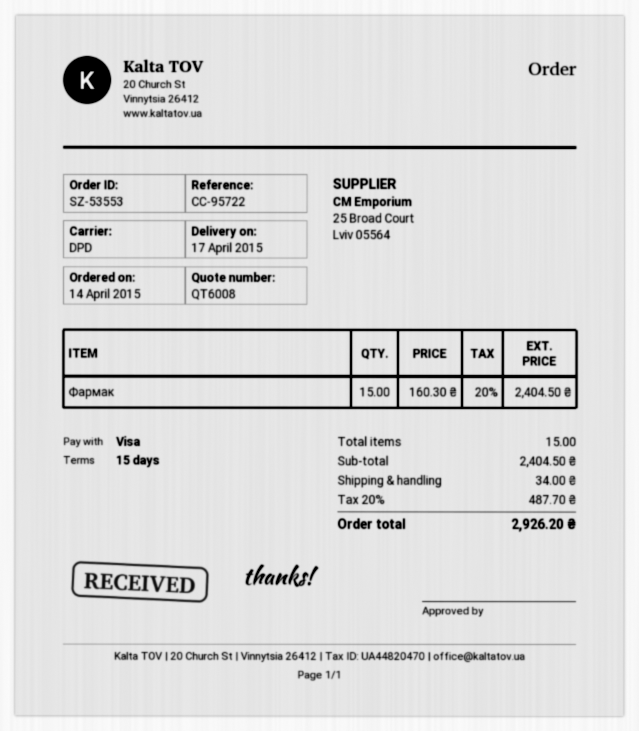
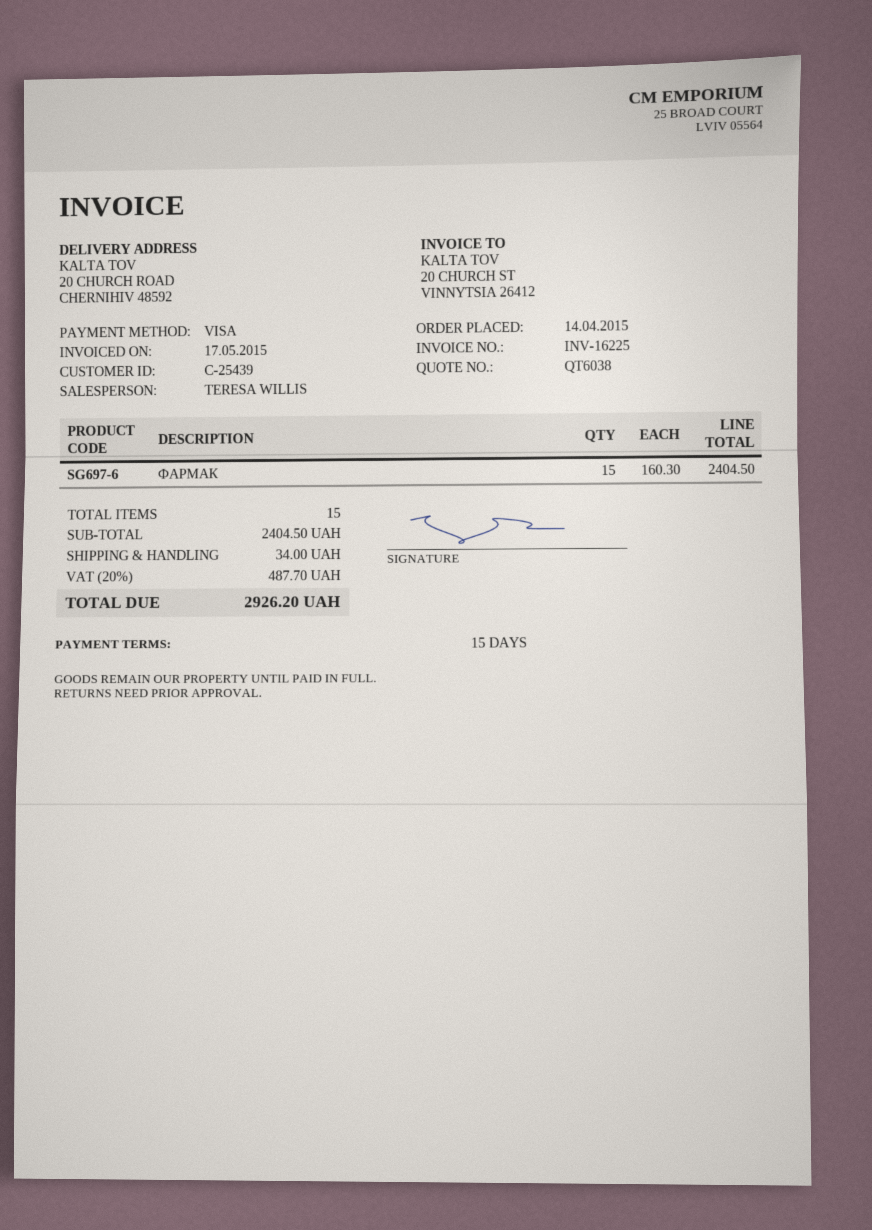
quote number: QT6008 -> QT6038

